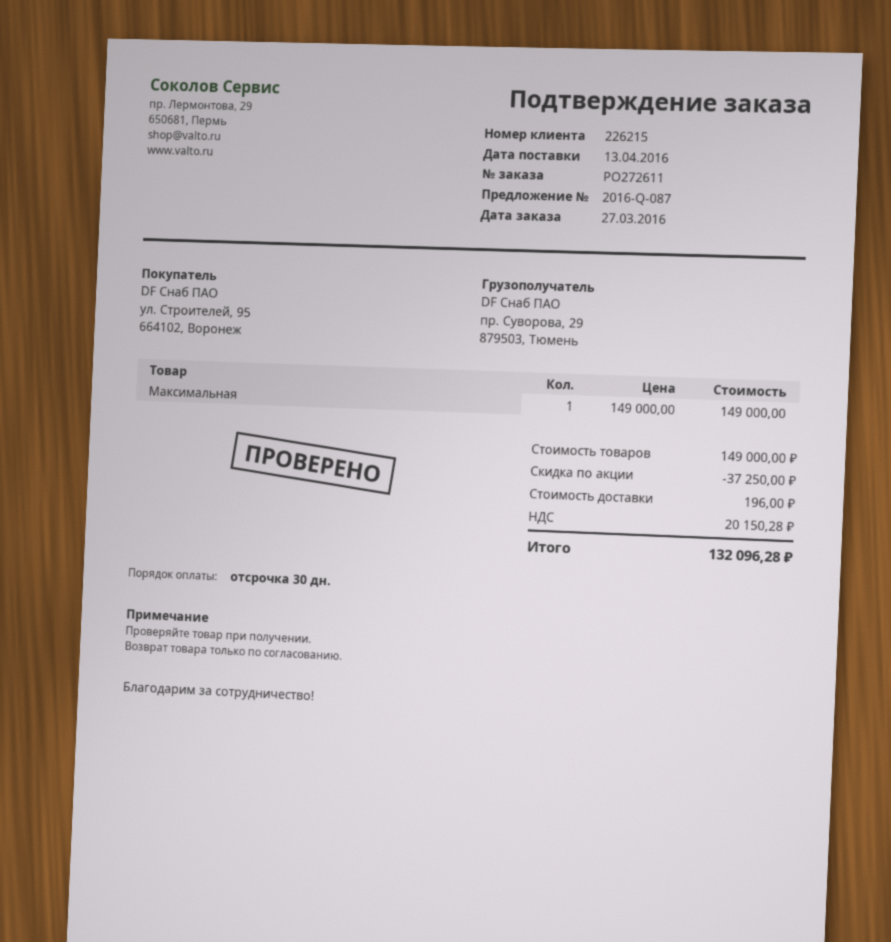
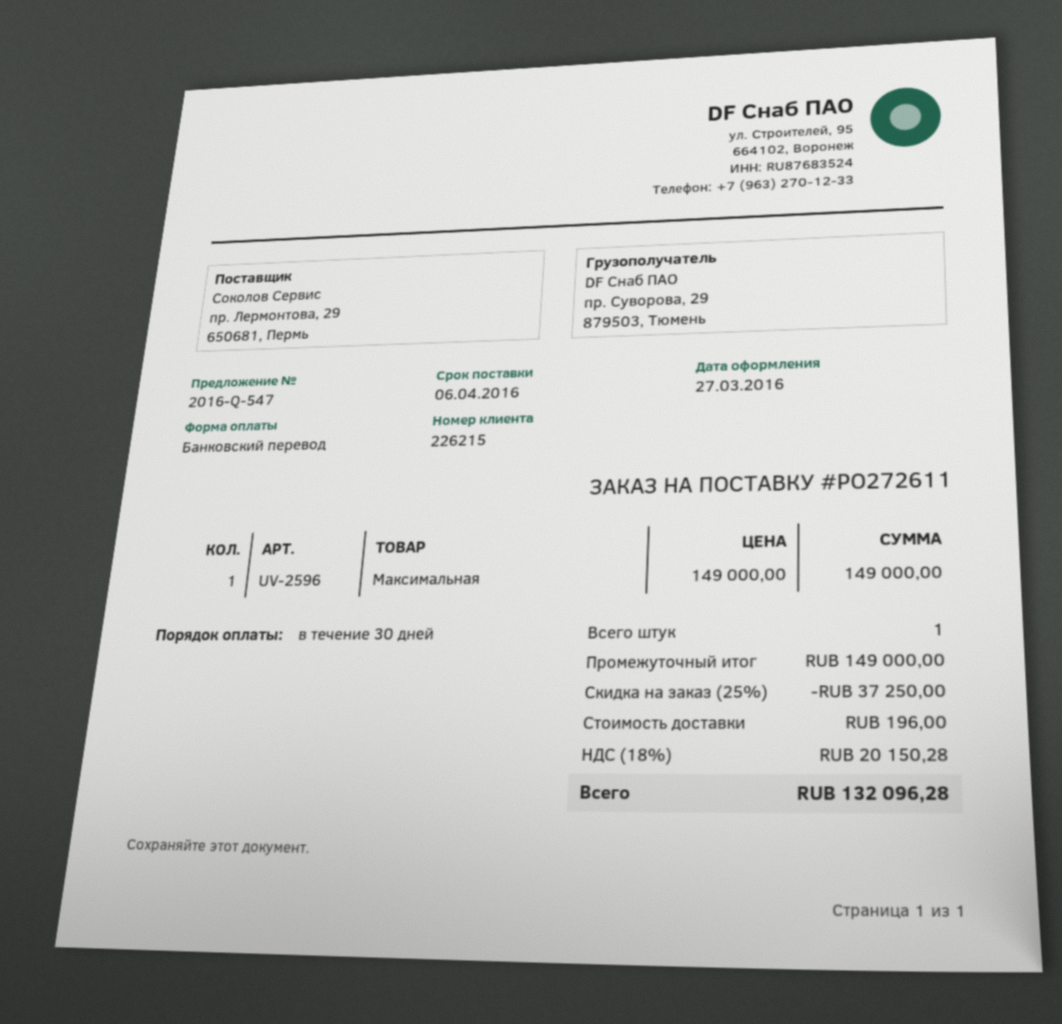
quote number: 2016-Q-087 -> 2016-Q-547
delivery date: 2016-04-13 -> 2016-04-06

